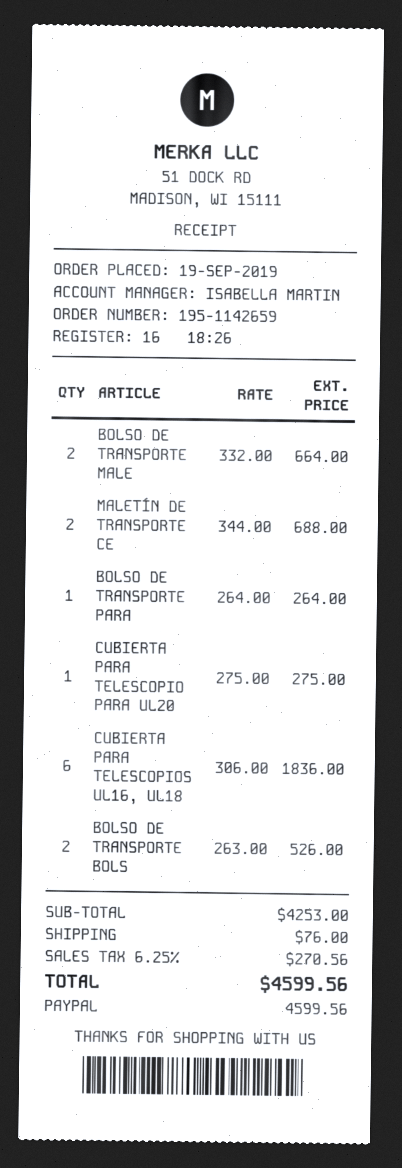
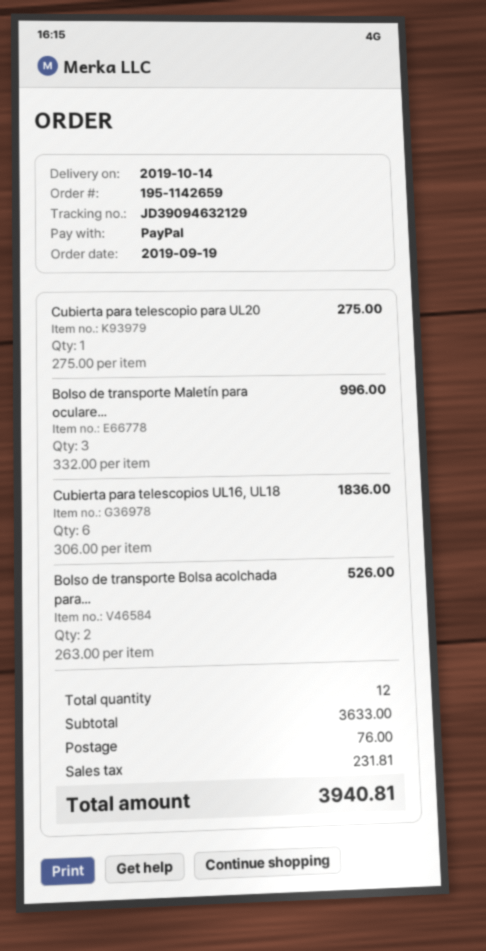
BOLSO DE TRANSPORTE MALE: 2 x 332.00 = 664.00 -> 3 x 332.00 = 996.00
MALETÍN DE TRANSPORTE CE: 2 x 344.00 = 688.00 -> none
BOLSO DE TRANSPORTE PARA: 1 x 264.00 = 264.00 -> none
subtotal: 4253.00 -> 3633.00
tax: 270.56 -> 231.81
total: 4599.56 -> 3940.81

